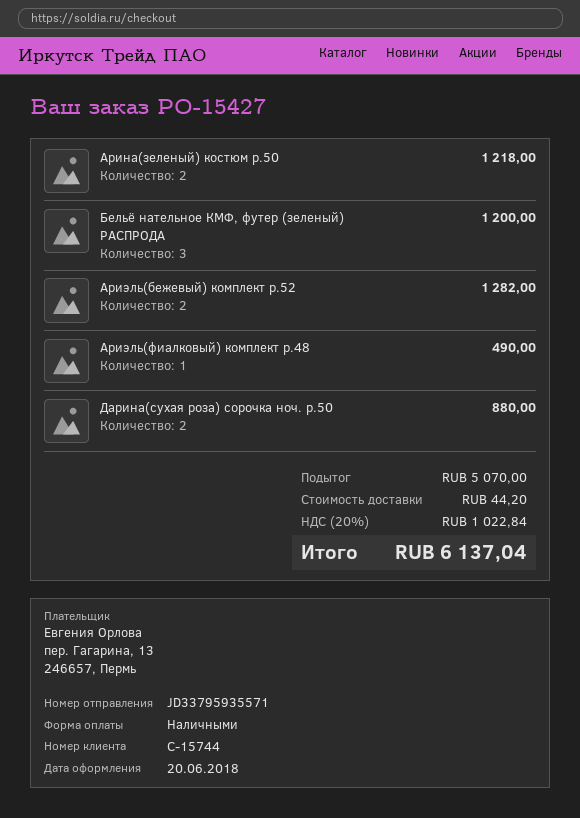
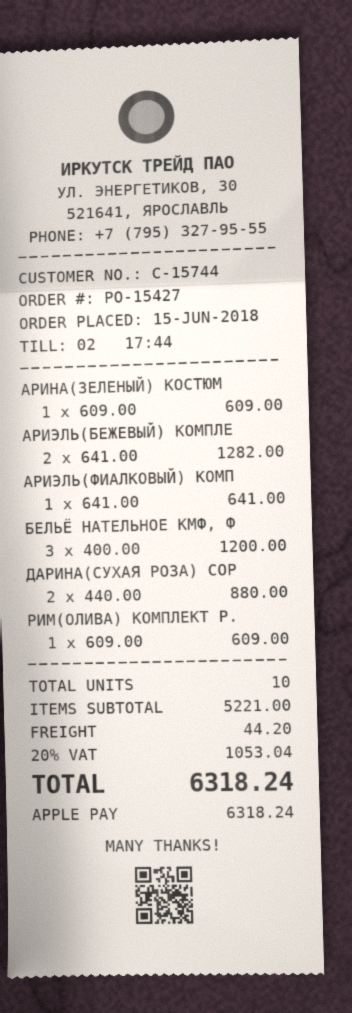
order date: 2018-06-20 -> 2018-06-15
payment method: cash -> Apple Pay
Арина(зеленый) костюм р.50: 2 for 1218.00 -> 1 for 609.00
Ариэль(фиалковый) комплект р.48: 1 for 490.00 -> 1 for 641.00
РИМ(ОЛИВА) КОМПЛЕКТ Р.: none -> 1 for 609.00
subtotal: 5070.00 -> 5221.00
tax: 20% = 1022.84 -> 20% = 1053.04
total: 6137.04 -> 6318.24

